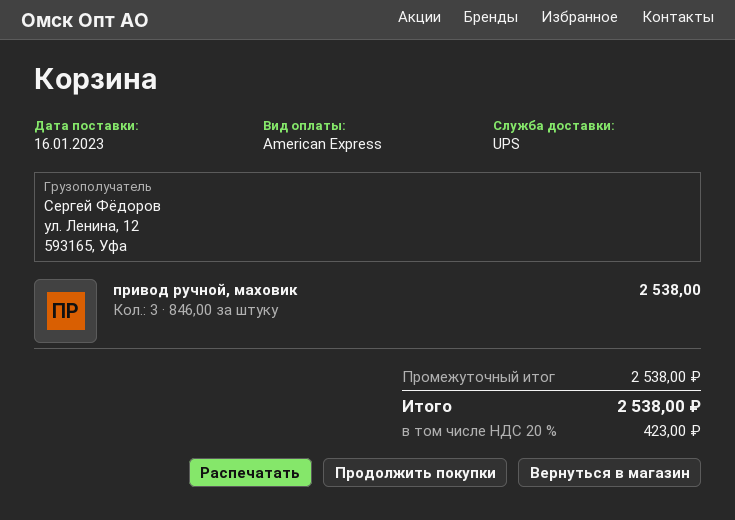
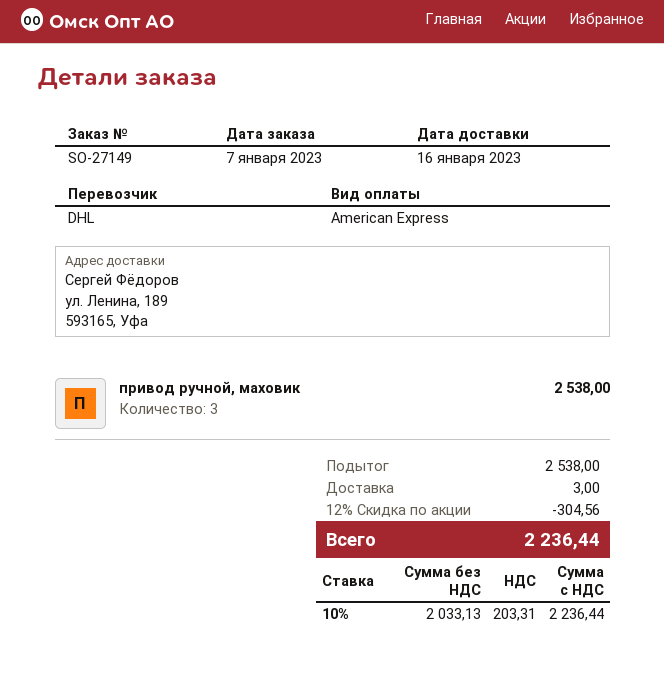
shipping method: UPS -> DHL
ship to: ул. Ленина, 12, 593165, Уфа -> ул. Ленина, 189, 593165, Уфа
discount: none -> 12% = 304.56
shipping: none -> 3.00
tax: 20% = 423.00 -> 10% = 203.31
total: 2538.00 -> 2236.44

